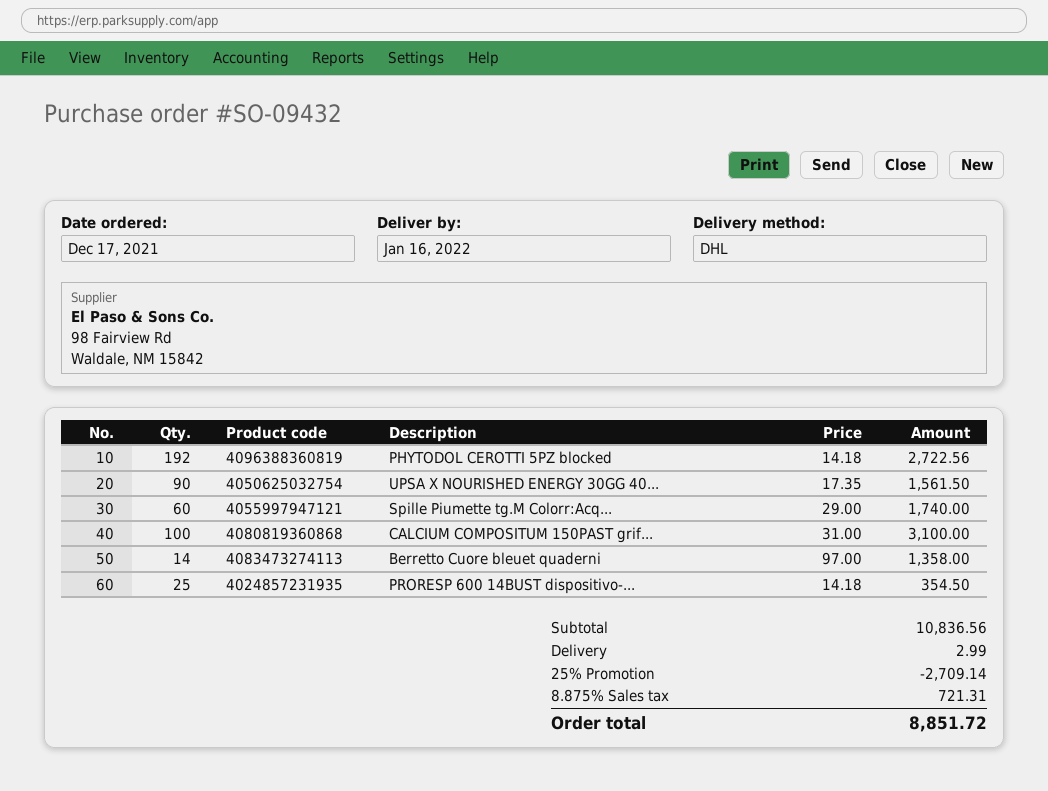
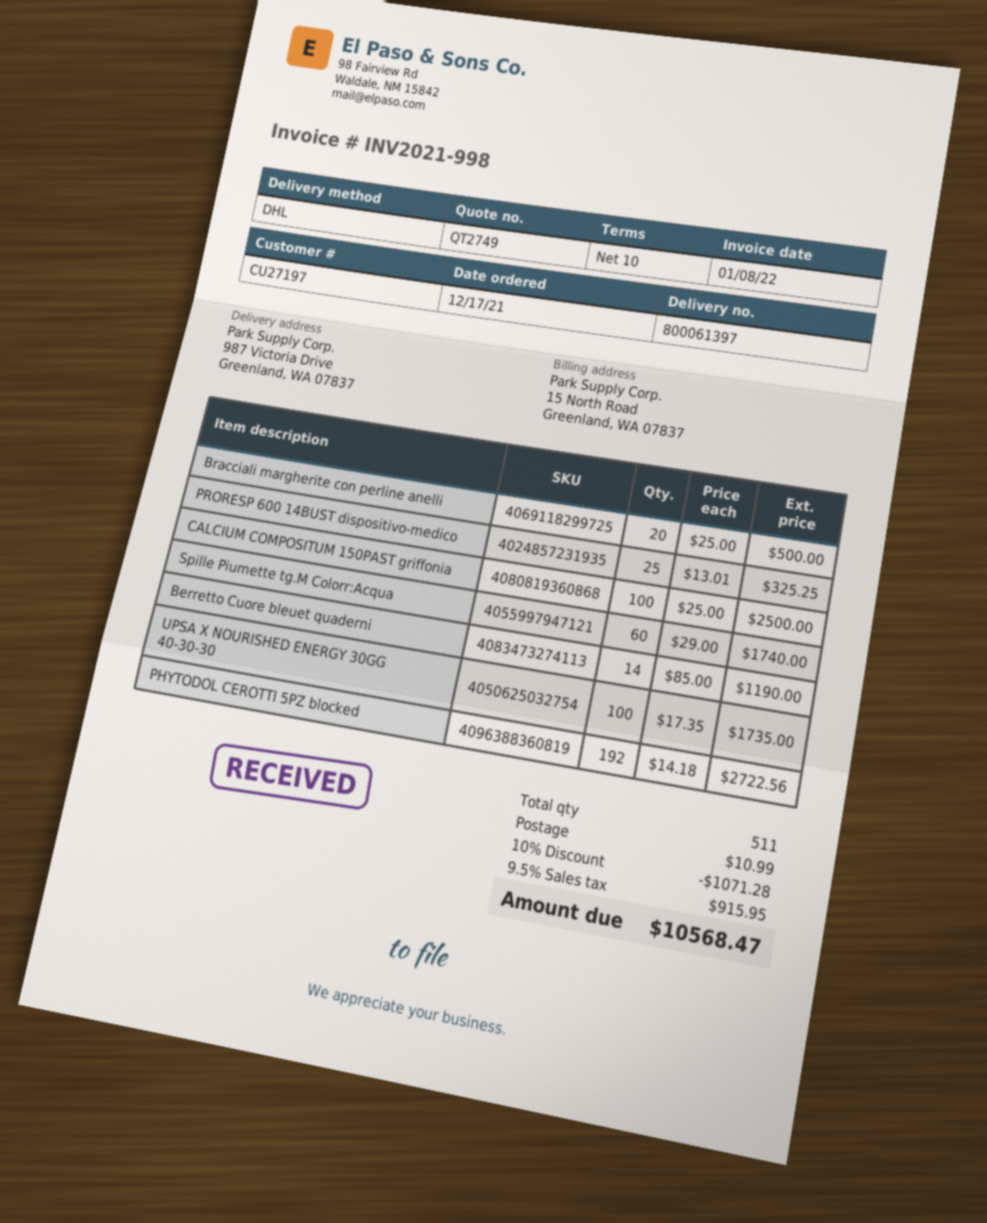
UPSA X NOURISHED ENERGY 30GG 40...: 90 x 17.35 = 1561.50 -> 100 x 17.35 = 1735.00
CALCIUM COMPOSITUM 150PAST grif...: 100 x 31.00 = 3100.00 -> 100 x 25.00 = 2500.00
Berretto Cuore bleuet quaderni: 14 x 97.00 = 1358.00 -> 14 x 85.00 = 1190.00
PRORESP 600 14BUST dispositivo-...: 25 x 14.18 = 354.50 -> 25 x 13.01 = 325.25
Bracciali margherite con perline anelli: none -> 20 x 25.00 = 500.00
discount: 25% = 2709.14 -> 10% = 1071.28
shipping: 2.99 -> 10.99
tax: 8.875% = 721.31 -> 9.5% = 915.95
total: 8851.72 -> 10568.47

